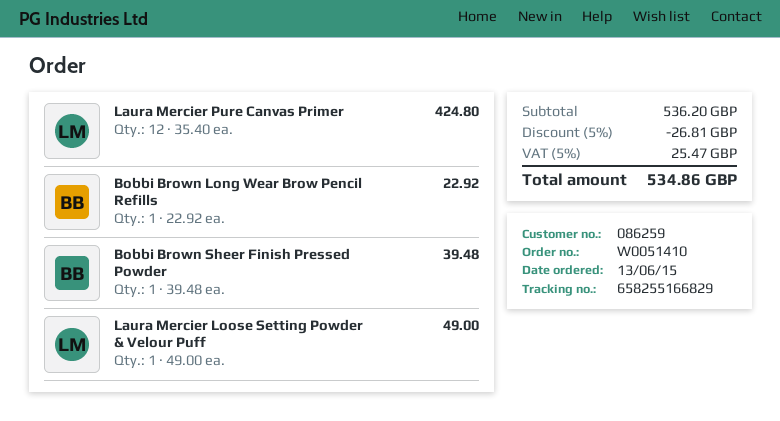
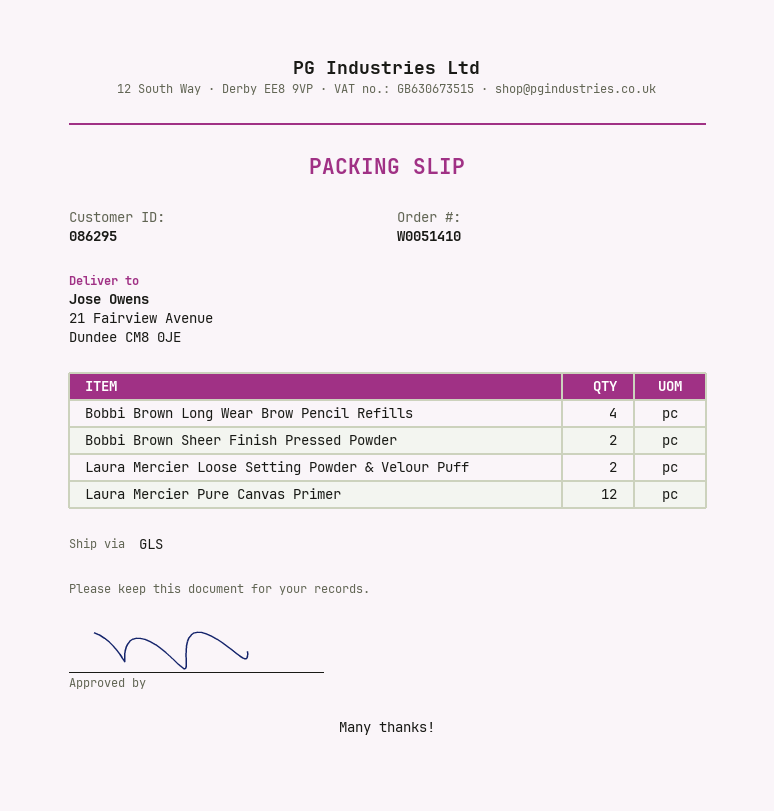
customer number: 086259 -> 086295
Bobbi Brown Long Wear Brow Pencil Refills: 1 -> 4
Bobbi Brown Sheer Finish Pressed Powder: 1 -> 2
Laura Mercier Loose Setting Powder & Velour Puff: 1 -> 2

